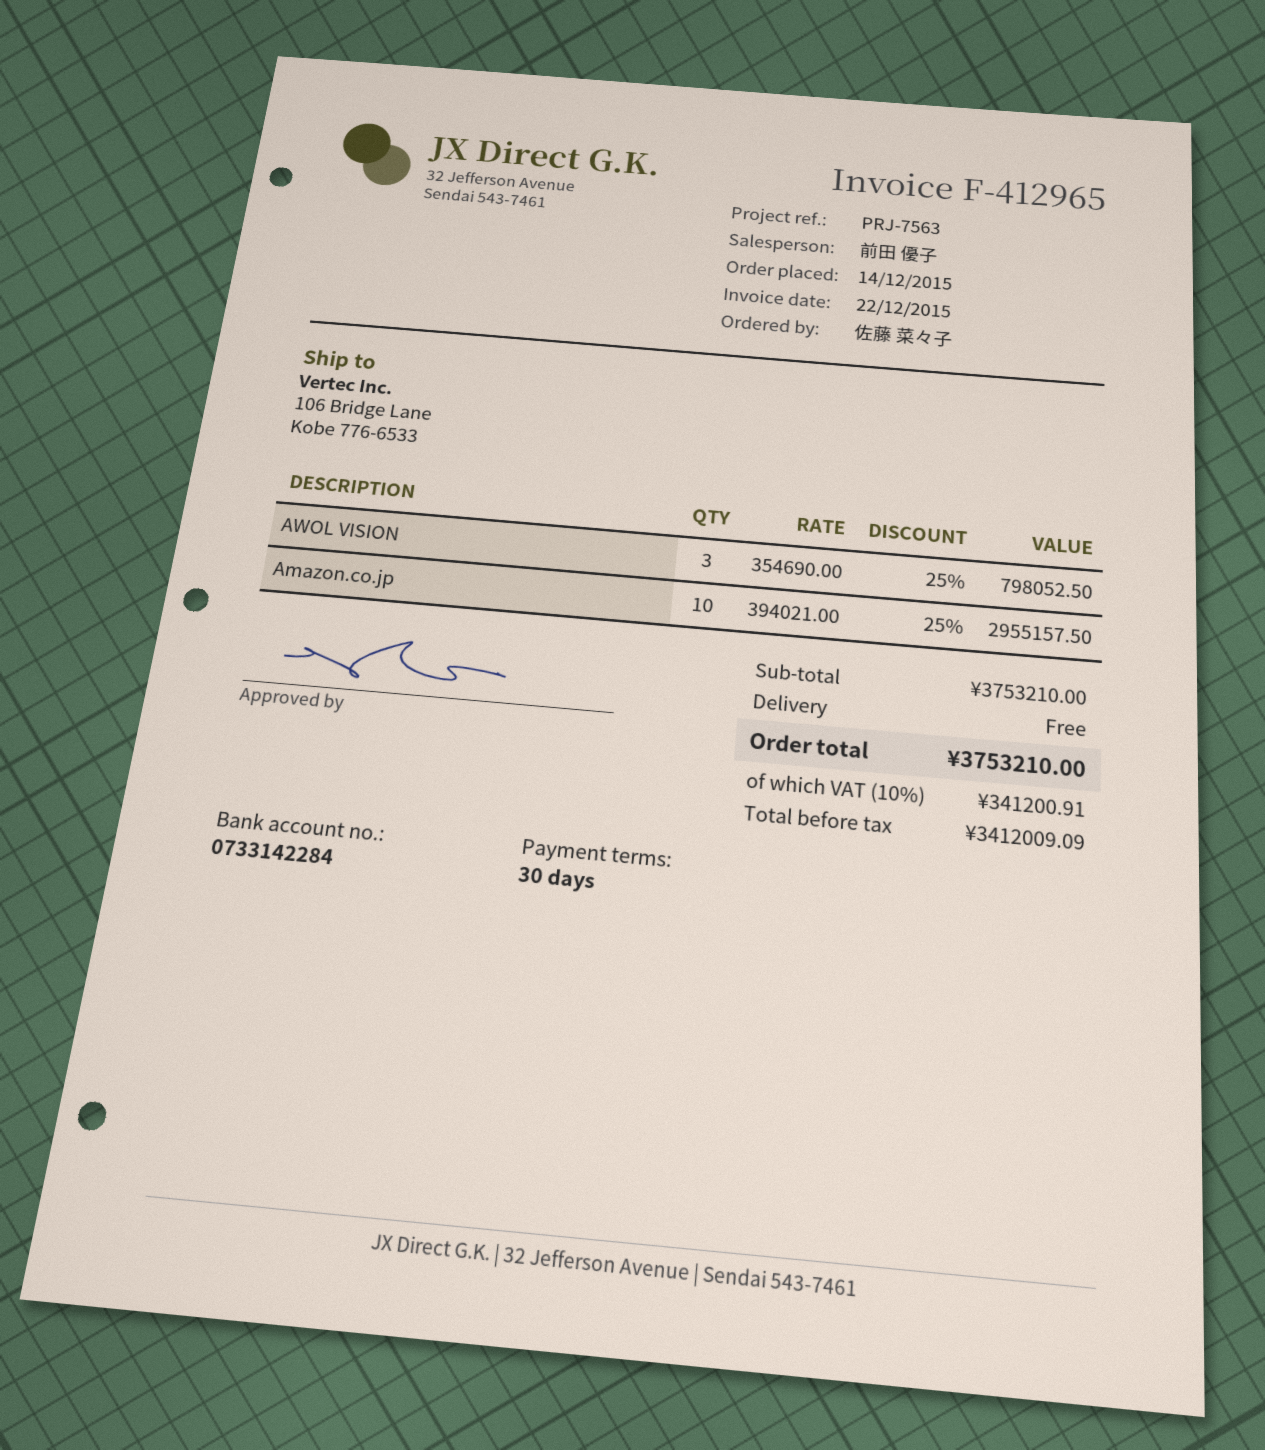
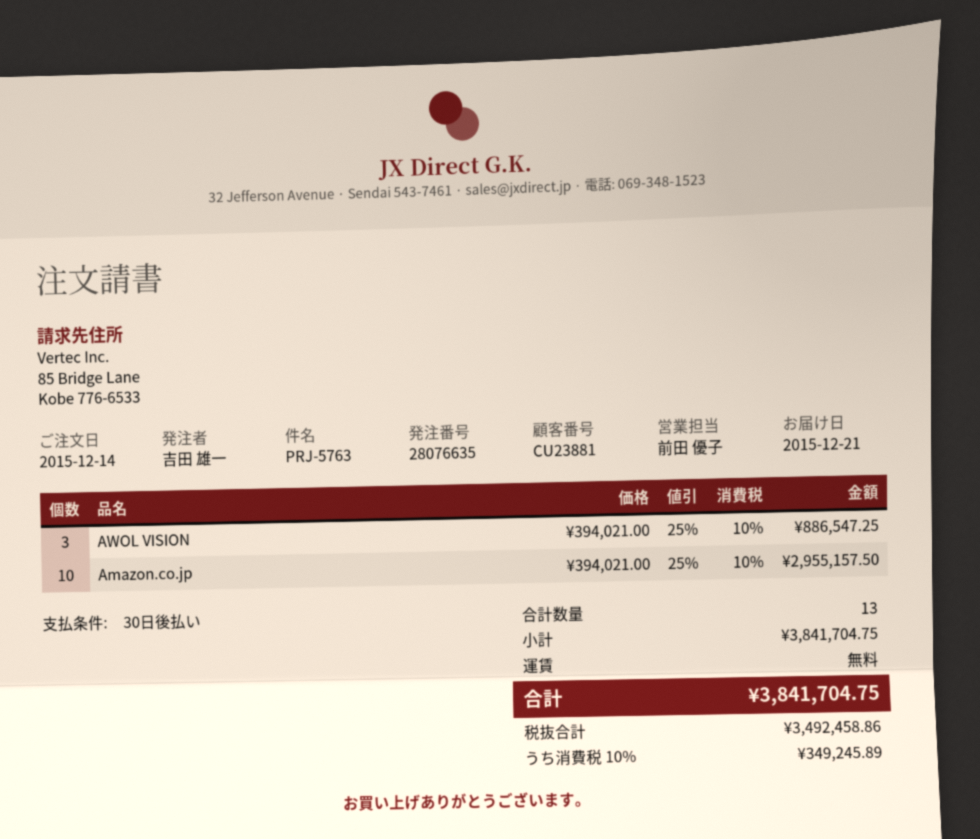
reference: PRJ-7563 -> PRJ-5763
ordered by: 佐藤 菜々子 -> 吉田 雄一
AWOL VISION: 3 x 354690.00 - 25% = 798052.50 -> 3 x 394021.00 - 25% = 886547.25
subtotal: 3753210.00 -> 3841704.75
net: 3412009.09 -> 3492458.86
tax: 10% = 341200.91 -> 10% = 349245.89
total: 3753210.00 -> 3841704.75

